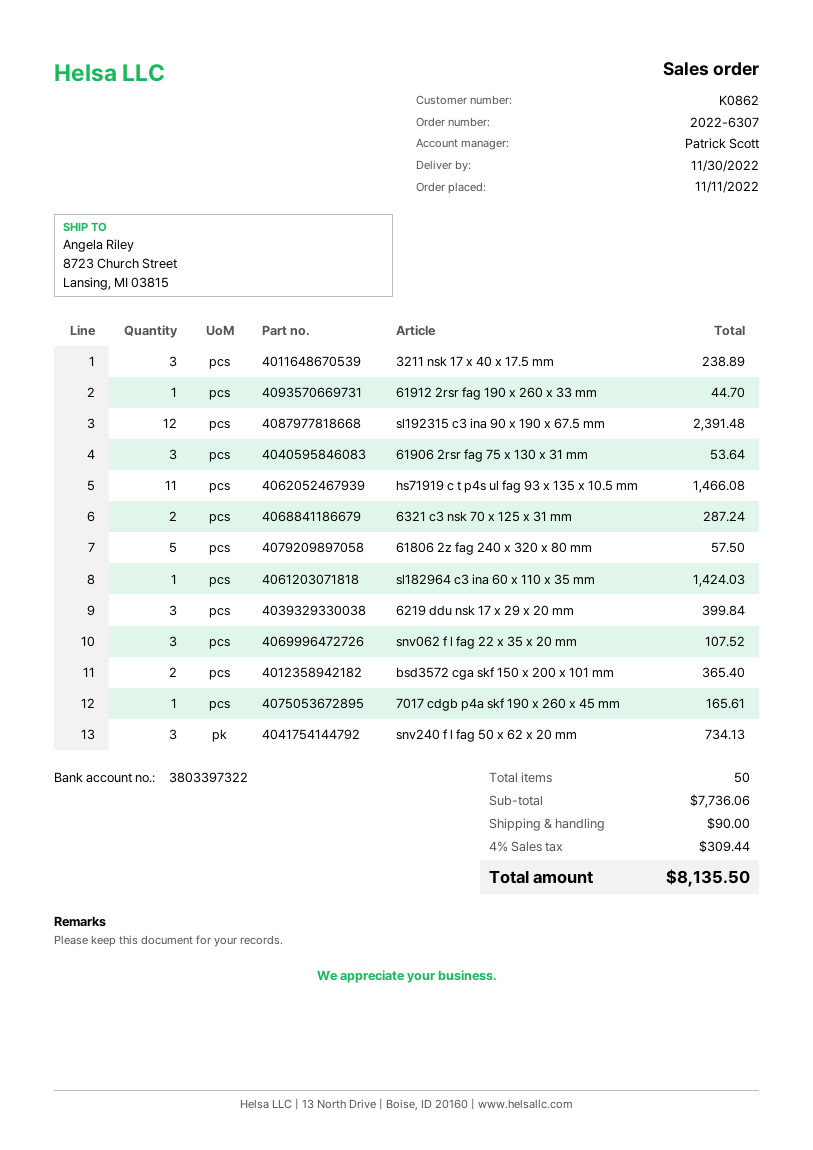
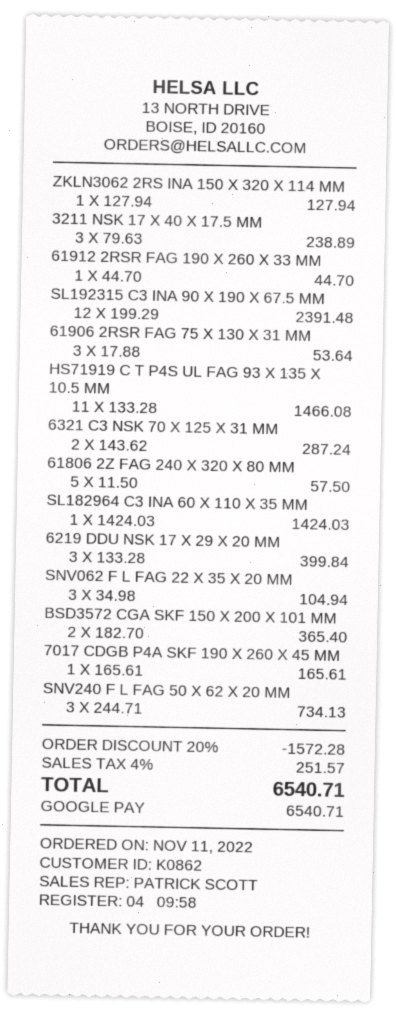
snv062 f l fag 22 x 35 x 20 mm: 3 for 107.52 -> 3 for 104.94
ZKLN3062 2RS INA 150 X 320 X 114 MM: none -> 1 for 127.94
discount: none -> 20% = 1572.28
shipping: 90.00 -> none
tax: 4% = 309.44 -> 4% = 251.57
total: 8135.50 -> 6540.71

